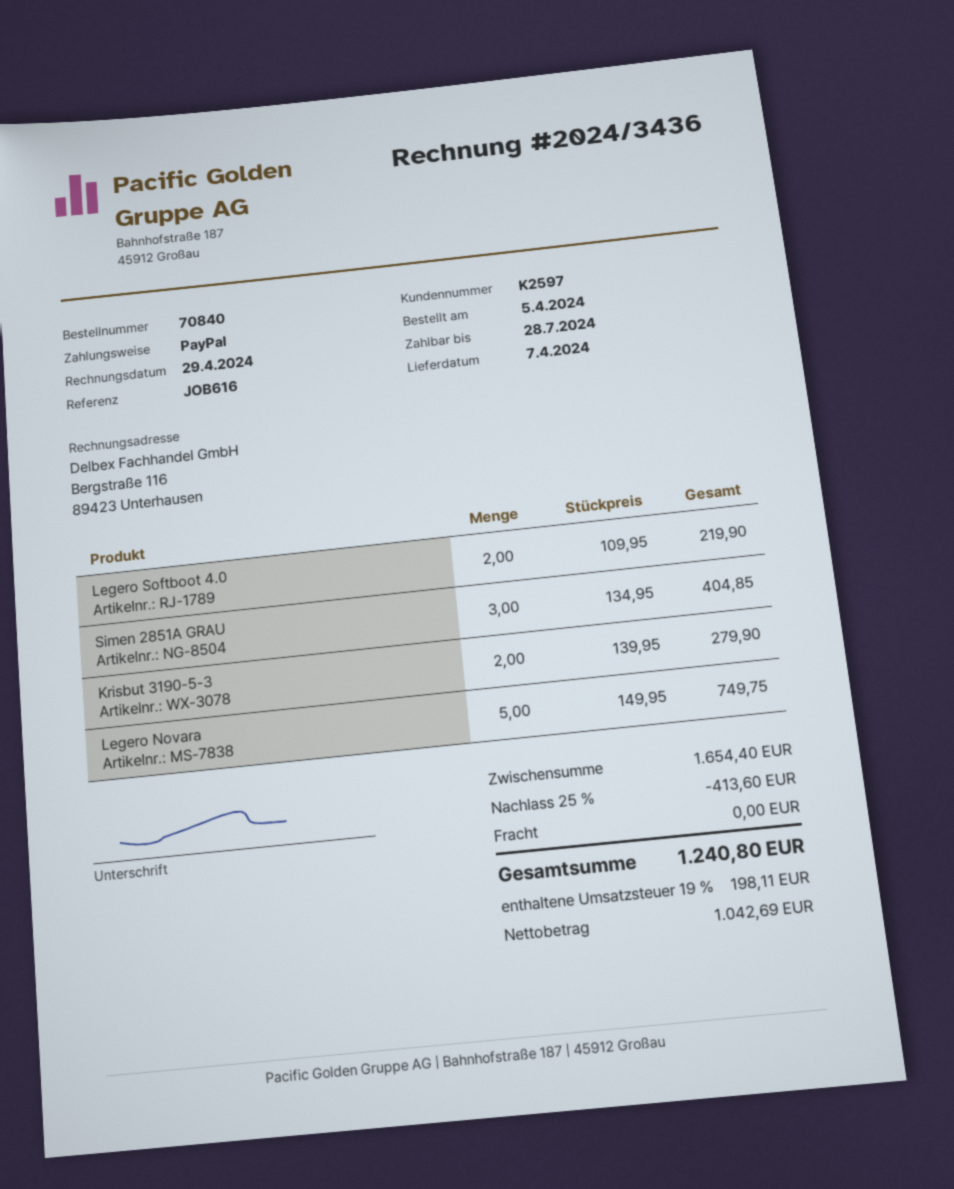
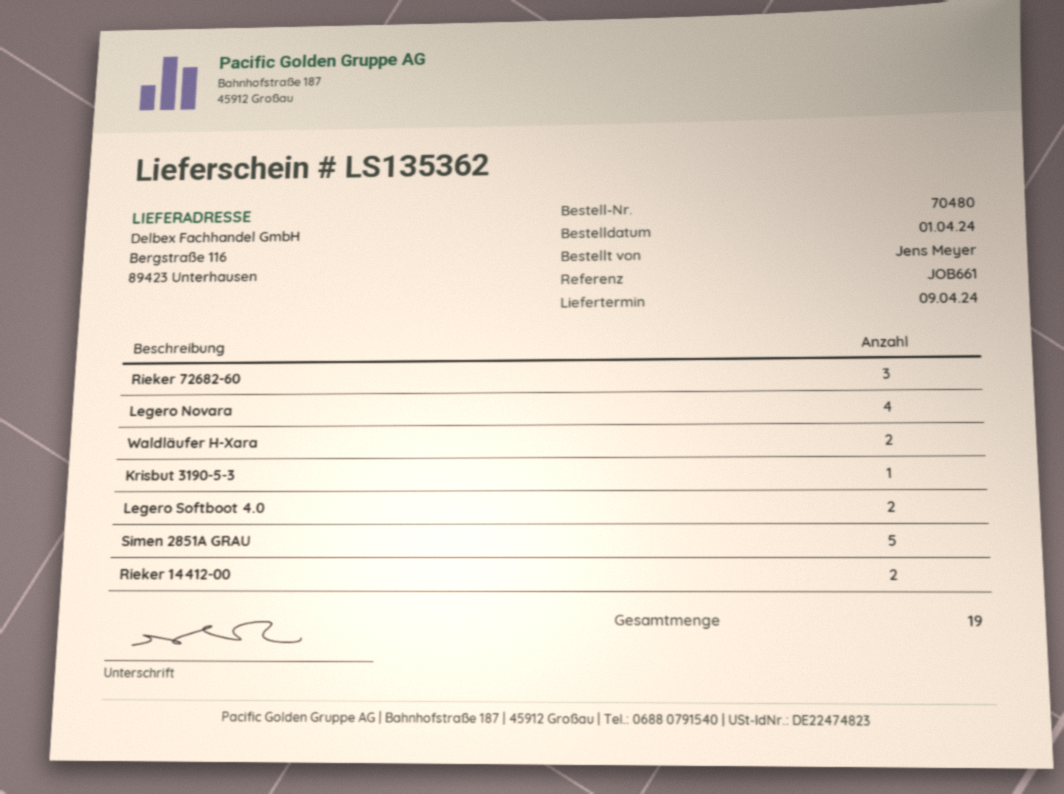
order number: 70840 -> 70480
order date: 2024-04-05 -> 2024-04-01
delivery date: 2024-04-07 -> 2024-04-09
reference: JOB616 -> JOB661
Simen 2851A GRAU: 3 -> 5
Krisbut 3190-5-3: 2 -> 1
Legero Novara: 5 -> 4
Rieker 72682-60: none -> 3
Waldläufer H-Xara: none -> 2
Rieker 14412-00: none -> 2

